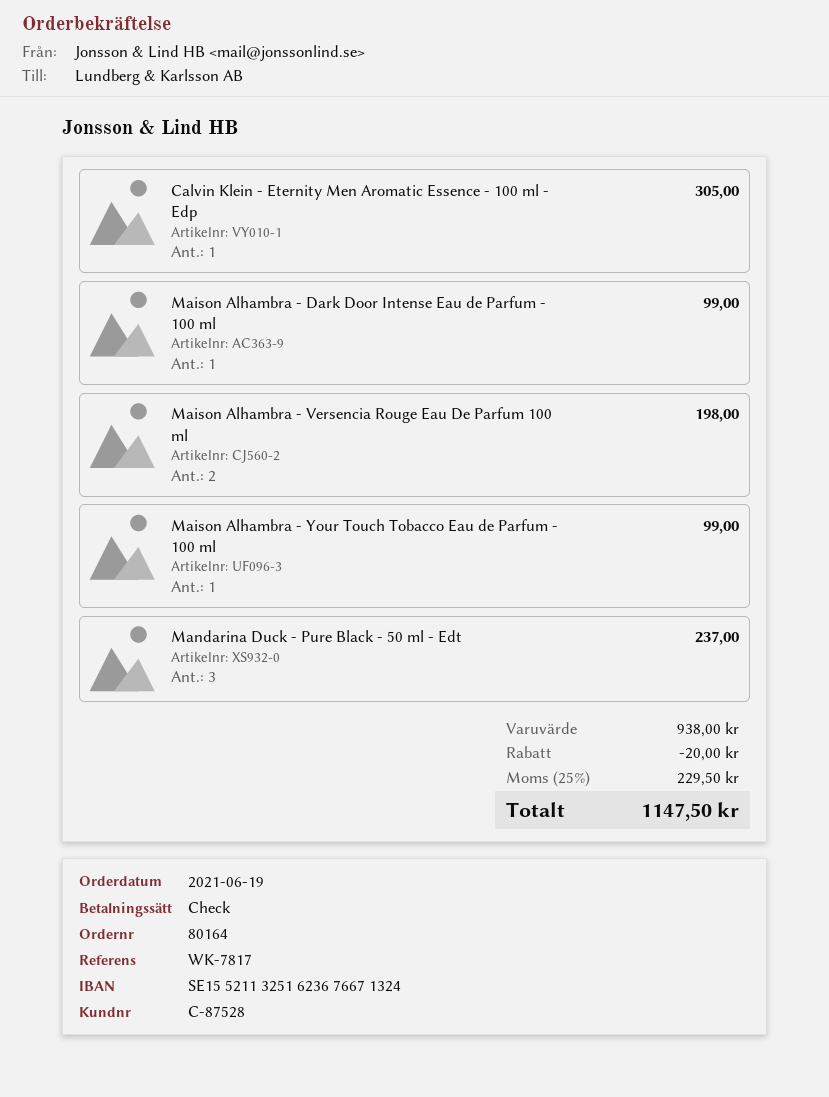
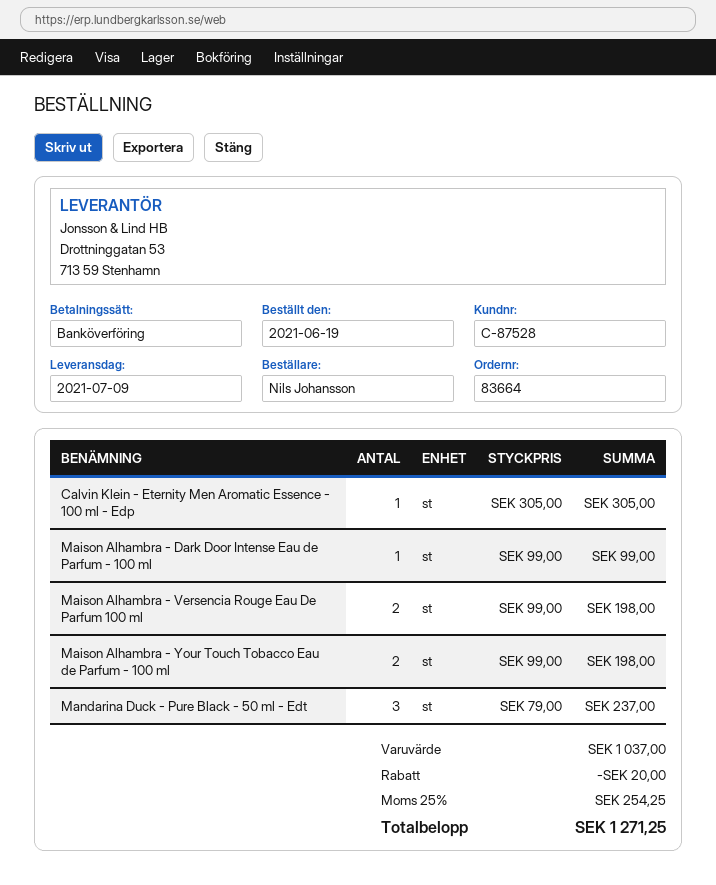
order number: 80164 -> 83664
payment method: cheque -> bank transfer
Maison Alhambra - Your Touch Tobacco Eau de Parfum - 100 ml: 1 for 99.00 -> 2 for 198.00
subtotal: 938.00 -> 1037.00
tax: 25% = 229.50 -> 25% = 254.25
total: 1147.50 -> 1271.25

